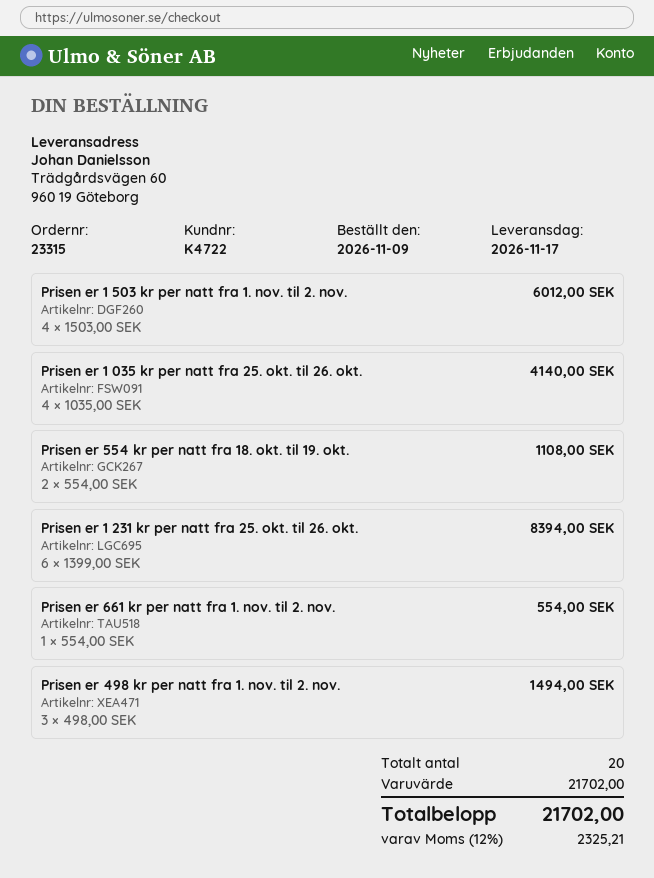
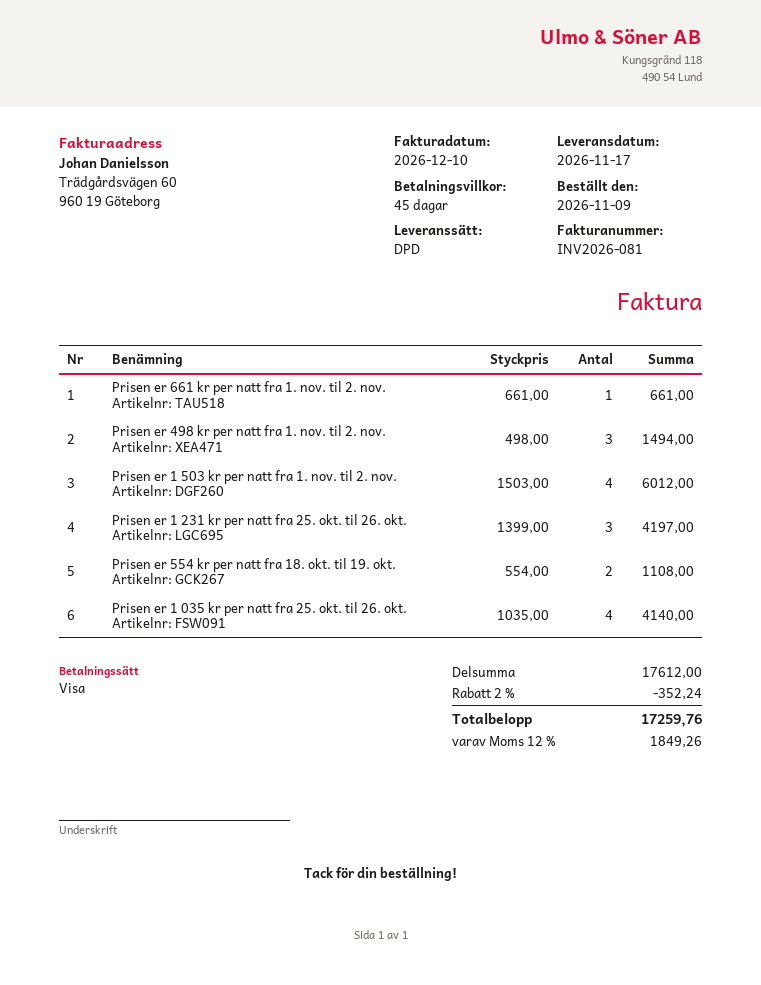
Prisen er 1 231 kr per natt fra 25. okt. til 26. okt.: 6 x 1399.00 = 8394.00 -> 3 x 1399.00 = 4197.00
Prisen er 661 kr per natt fra 1. nov. til 2. nov.: 1 x 554.00 = 554.00 -> 1 x 661.00 = 661.00
subtotal: 21702.00 -> 17612.00
discount: none -> 2% = 352.24
tax: 12% = 2325.21 -> 12% = 1849.26
total: 21702.00 -> 17259.76

